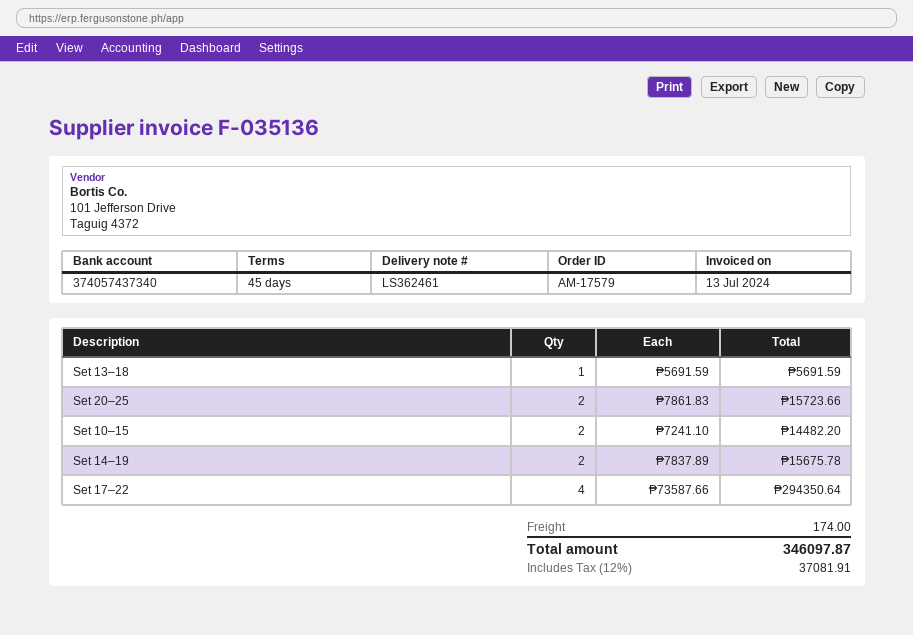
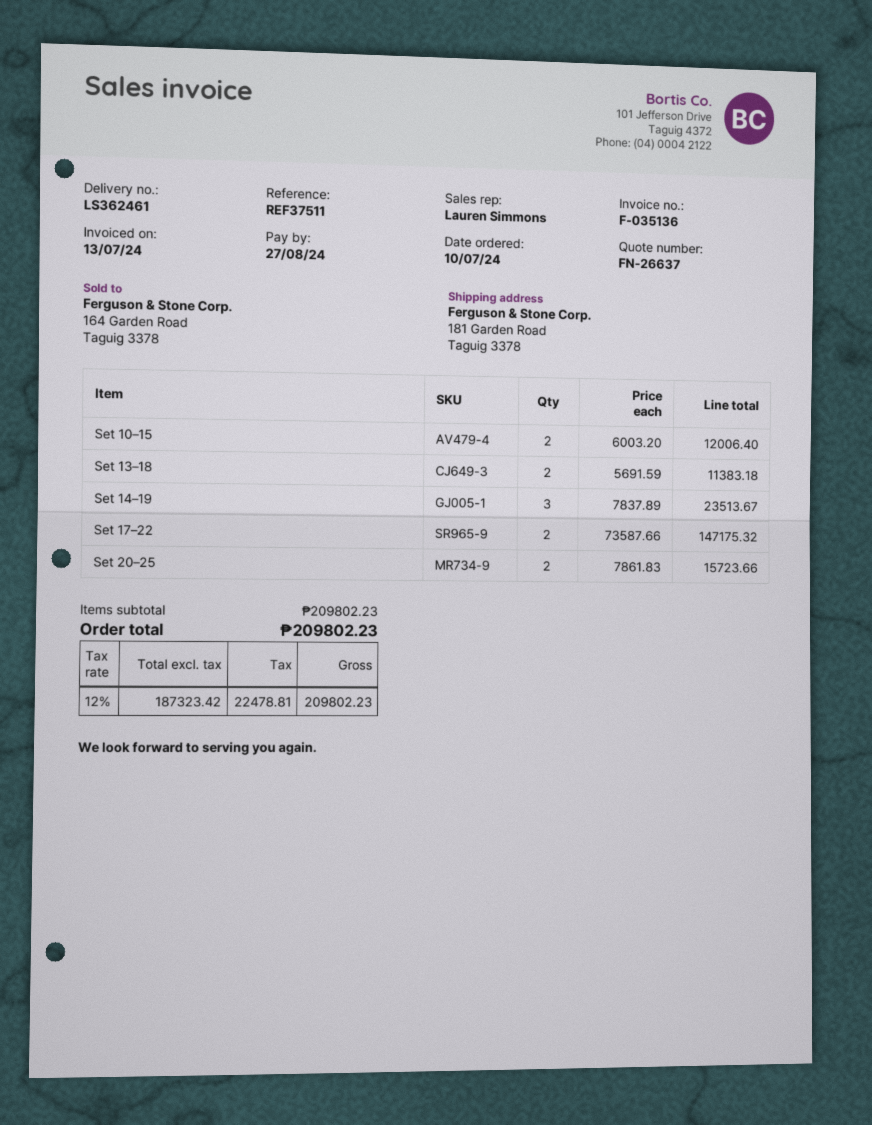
Set 13–18: 1 x 5691.59 = 5691.59 -> 2 x 5691.59 = 11383.18
Set 10–15: 2 x 7241.10 = 14482.20 -> 2 x 6003.20 = 12006.40
Set 14–19: 2 x 7837.89 = 15675.78 -> 3 x 7837.89 = 23513.67
Set 17–22: 4 x 73587.66 = 294350.64 -> 2 x 73587.66 = 147175.32
shipping: 174.00 -> none
tax: 12% = 37081.91 -> 12% = 22478.81
total: 346097.87 -> 209802.23

